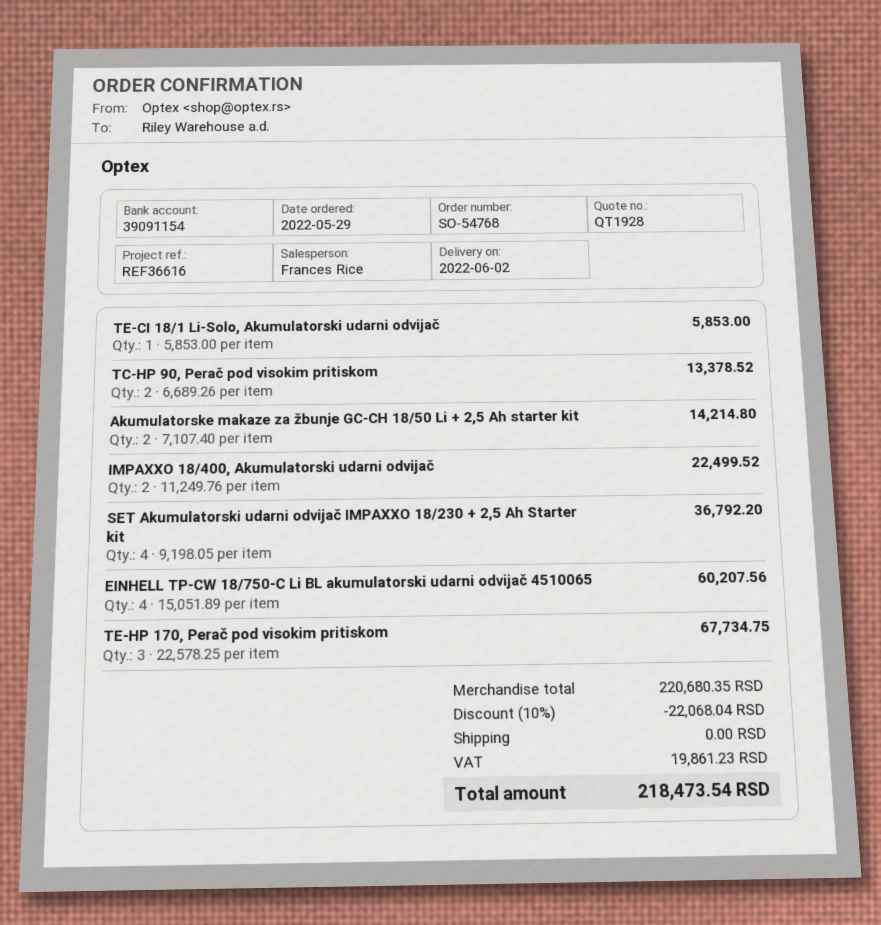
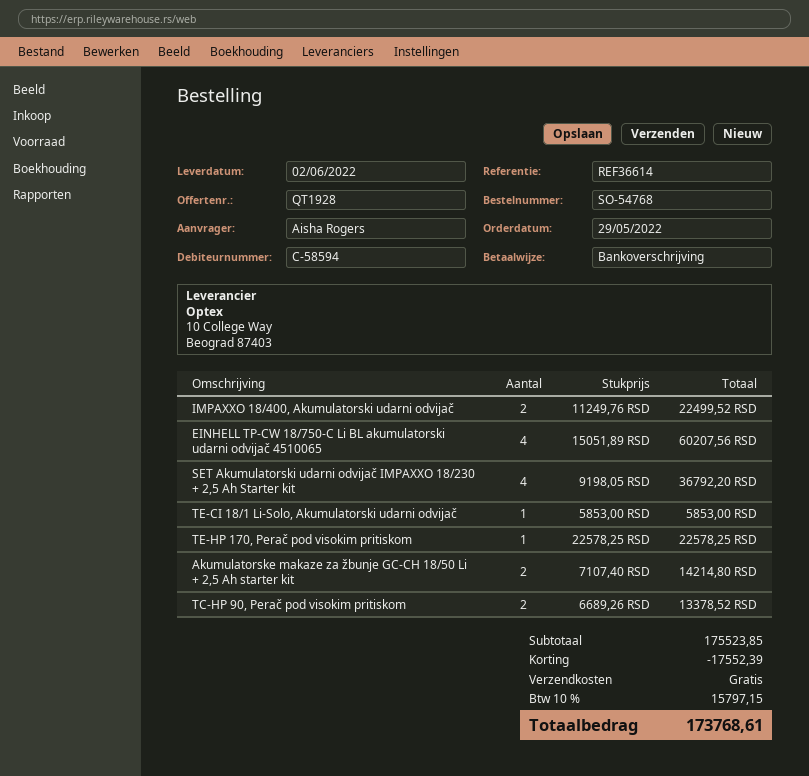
reference: REF36616 -> REF36614
TE-HP 170, Perač pod visokim pritiskom: 3 x 22578.25 = 67734.75 -> 1 x 22578.25 = 22578.25
subtotal: 220680.35 -> 175523.85
discount: 22068.04 -> 17552.39
tax: 19861.23 -> 15797.15
total: 218473.54 -> 173768.61

